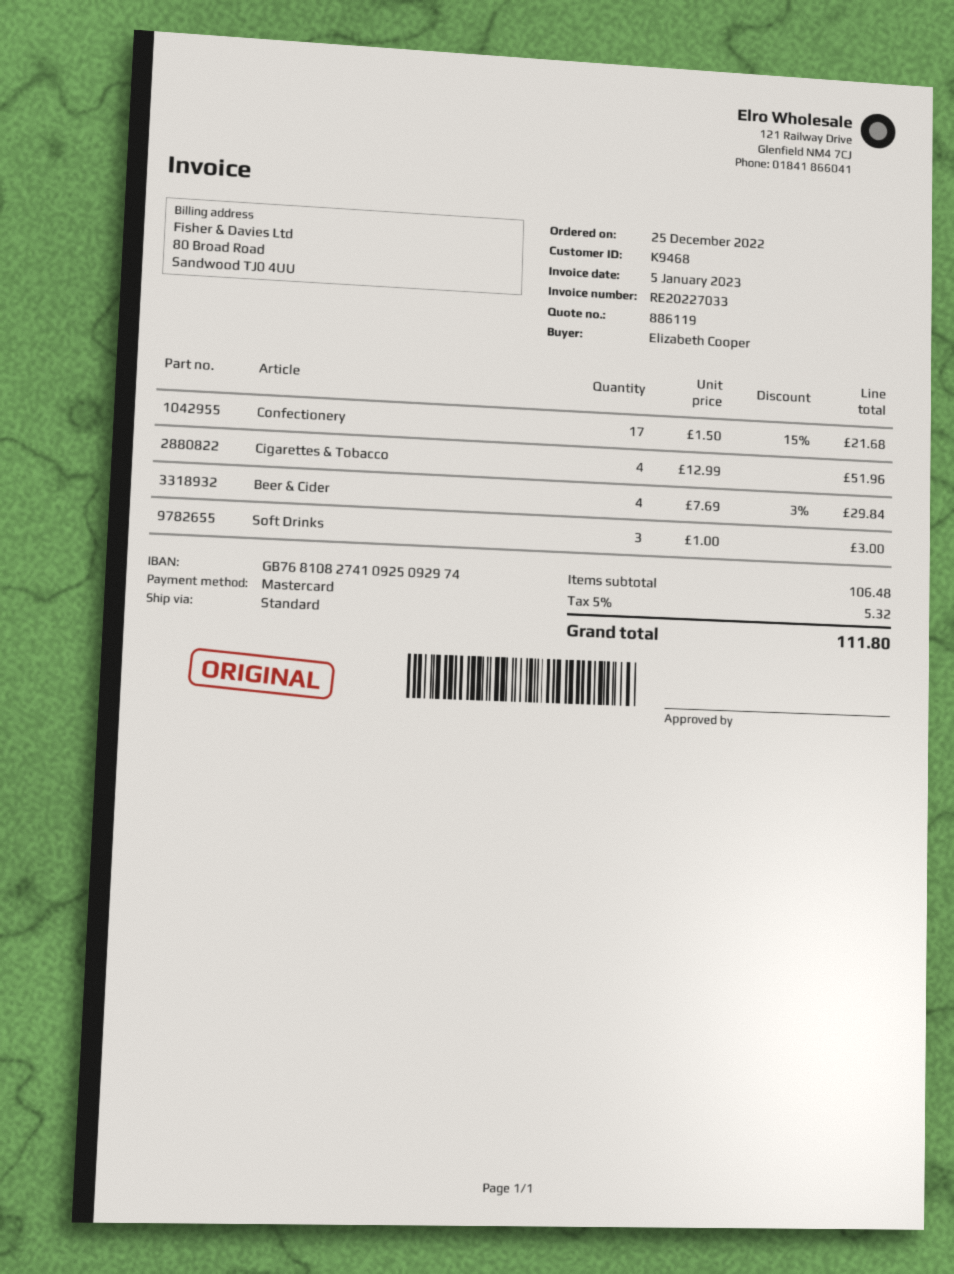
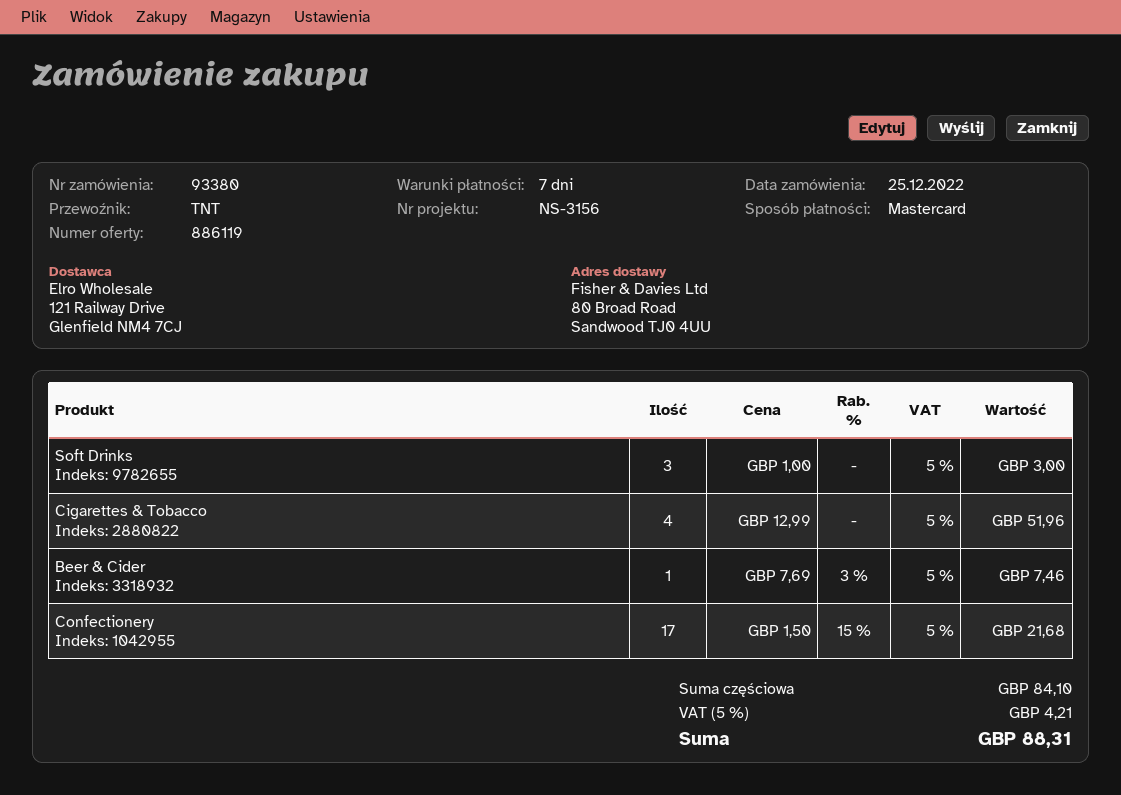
shipping method: standard -> TNT
Beer & Cider: 4 x 7.69 - 3% = 29.84 -> 1 x 7.69 - 3% = 7.46
subtotal: 106.48 -> 84.10
tax: 5% = 5.32 -> 5% = 4.21
total: 111.80 -> 88.31

